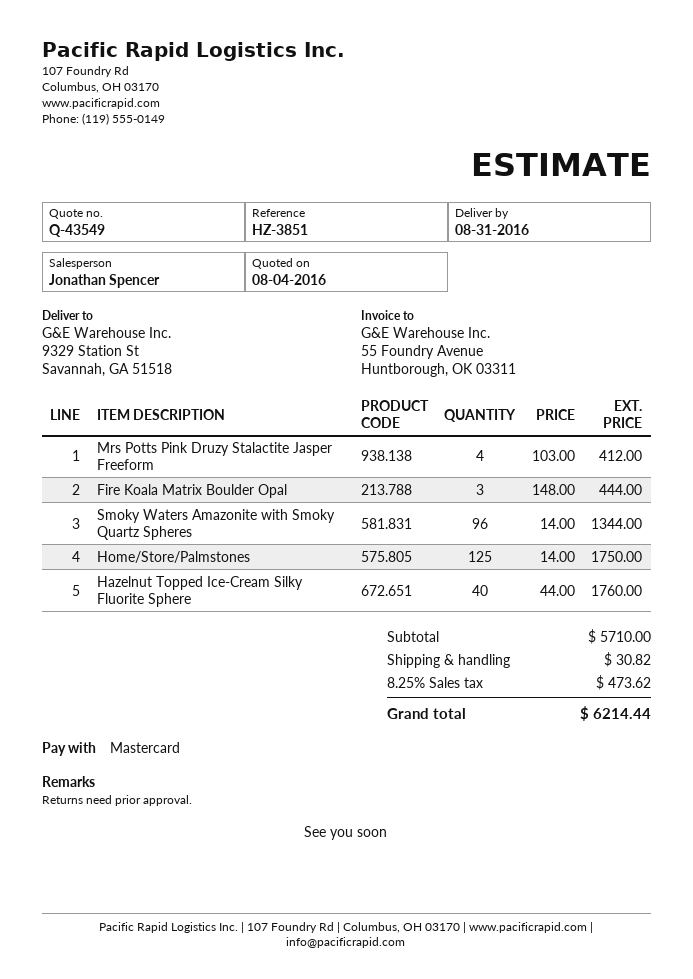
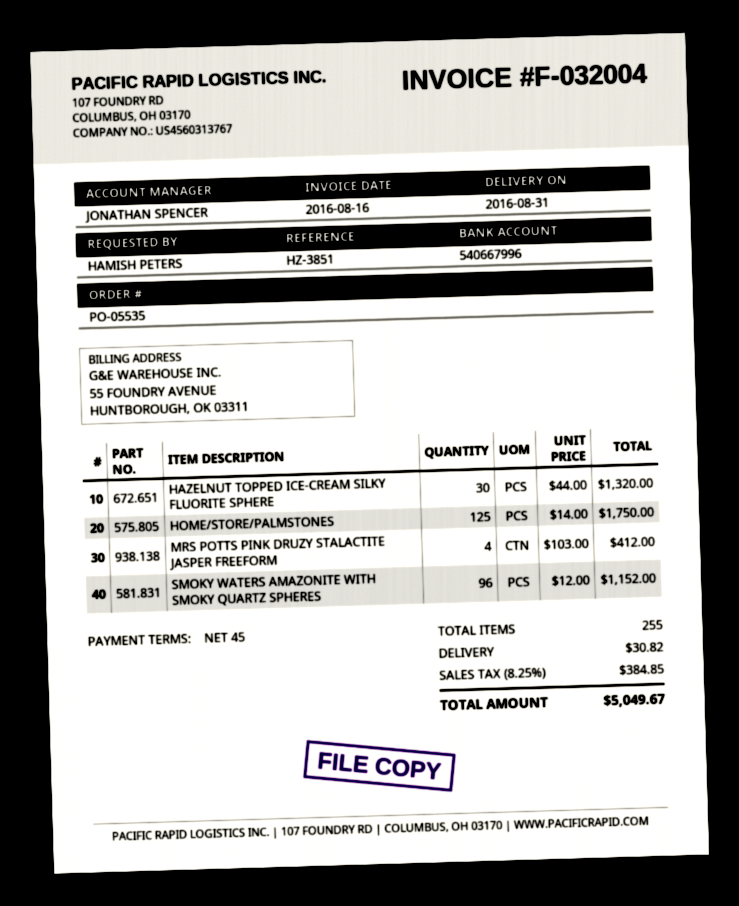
Fire Koala Matrix Boulder Opal: 3 x 148.00 = 444.00 -> none
Smoky Waters Amazonite with Smoky Quartz Spheres: 96 x 14.00 = 1344.00 -> 96 x 12.00 = 1152.00
Hazelnut Topped Ice-Cream Silky Fluorite Sphere: 40 x 44.00 = 1760.00 -> 30 x 44.00 = 1320.00
tax: 8.25% = 473.62 -> 8.25% = 384.85
total: 6214.44 -> 5049.67

